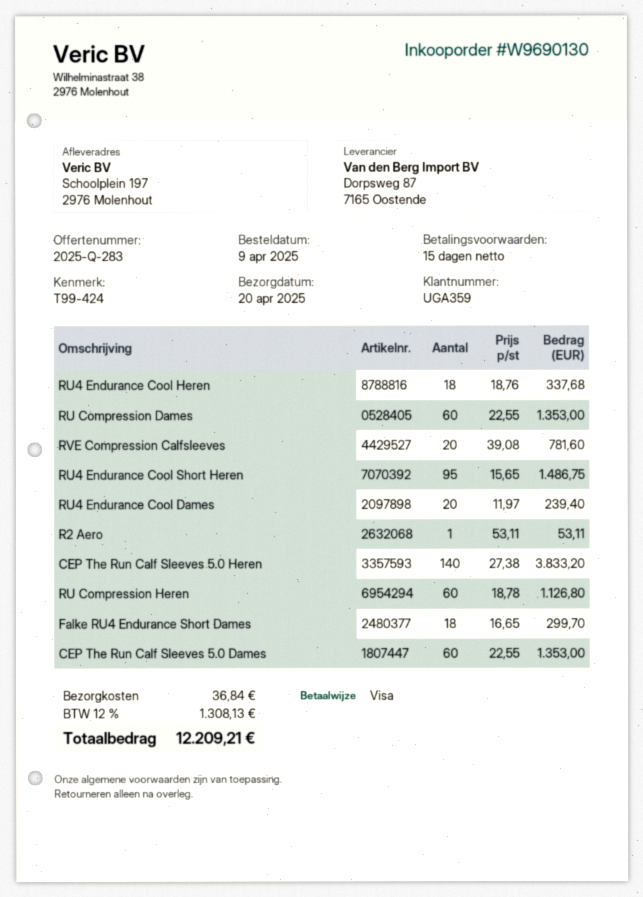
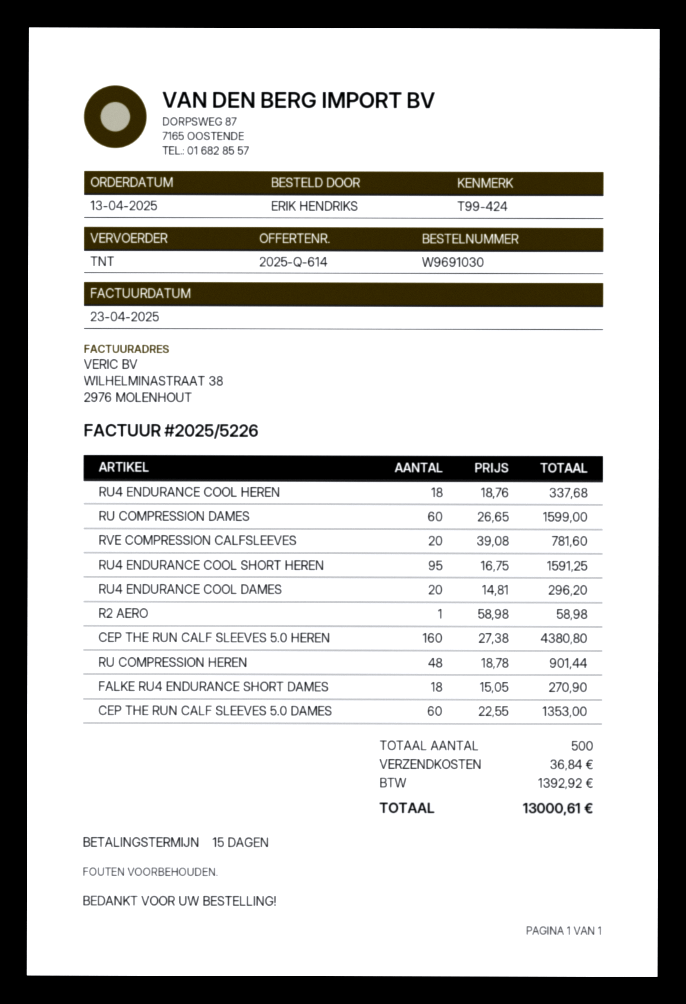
quote number: 2025-Q-283 -> 2025-Q-614
order number: W9690130 -> W9691030
order date: 2025-04-09 -> 2025-04-13
RU Compression Dames: 60 x 22.55 = 1353.00 -> 60 x 26.65 = 1599.00
RU4 Endurance Cool Short Heren: 95 x 15.65 = 1486.75 -> 95 x 16.75 = 1591.25
RU4 Endurance Cool Dames: 20 x 11.97 = 239.40 -> 20 x 14.81 = 296.20
R2 Aero: 1 x 53.11 = 53.11 -> 1 x 58.98 = 58.98
CEP The Run Calf Sleeves 5.0 Heren: 140 x 27.38 = 3833.20 -> 160 x 27.38 = 4380.80
RU Compression Heren: 60 x 18.78 = 1126.80 -> 48 x 18.78 = 901.44
Falke RU4 Endurance Short Dames: 18 x 16.65 = 299.70 -> 18 x 15.05 = 270.90
tax: 1308.13 -> 1392.92
total: 12209.21 -> 13000.61

